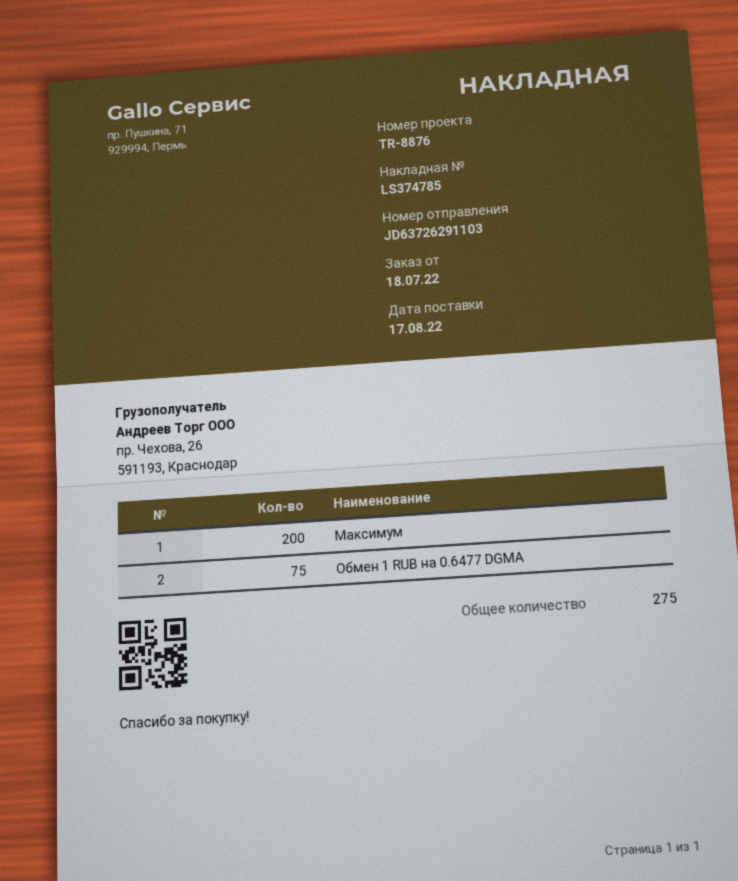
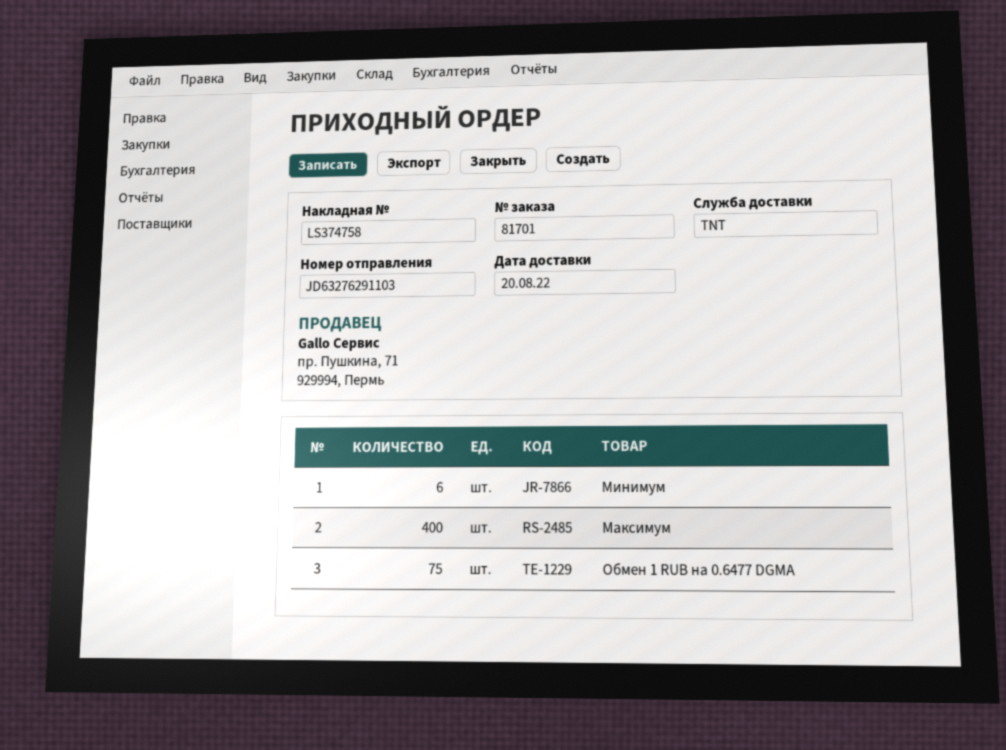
delivery note number: LS374785 -> LS374758
delivery date: 2022-08-17 -> 2022-08-20
tracking number: JD63726291103 -> JD63276291103
Максимум: 200 -> 400
Минимум: none -> 6

